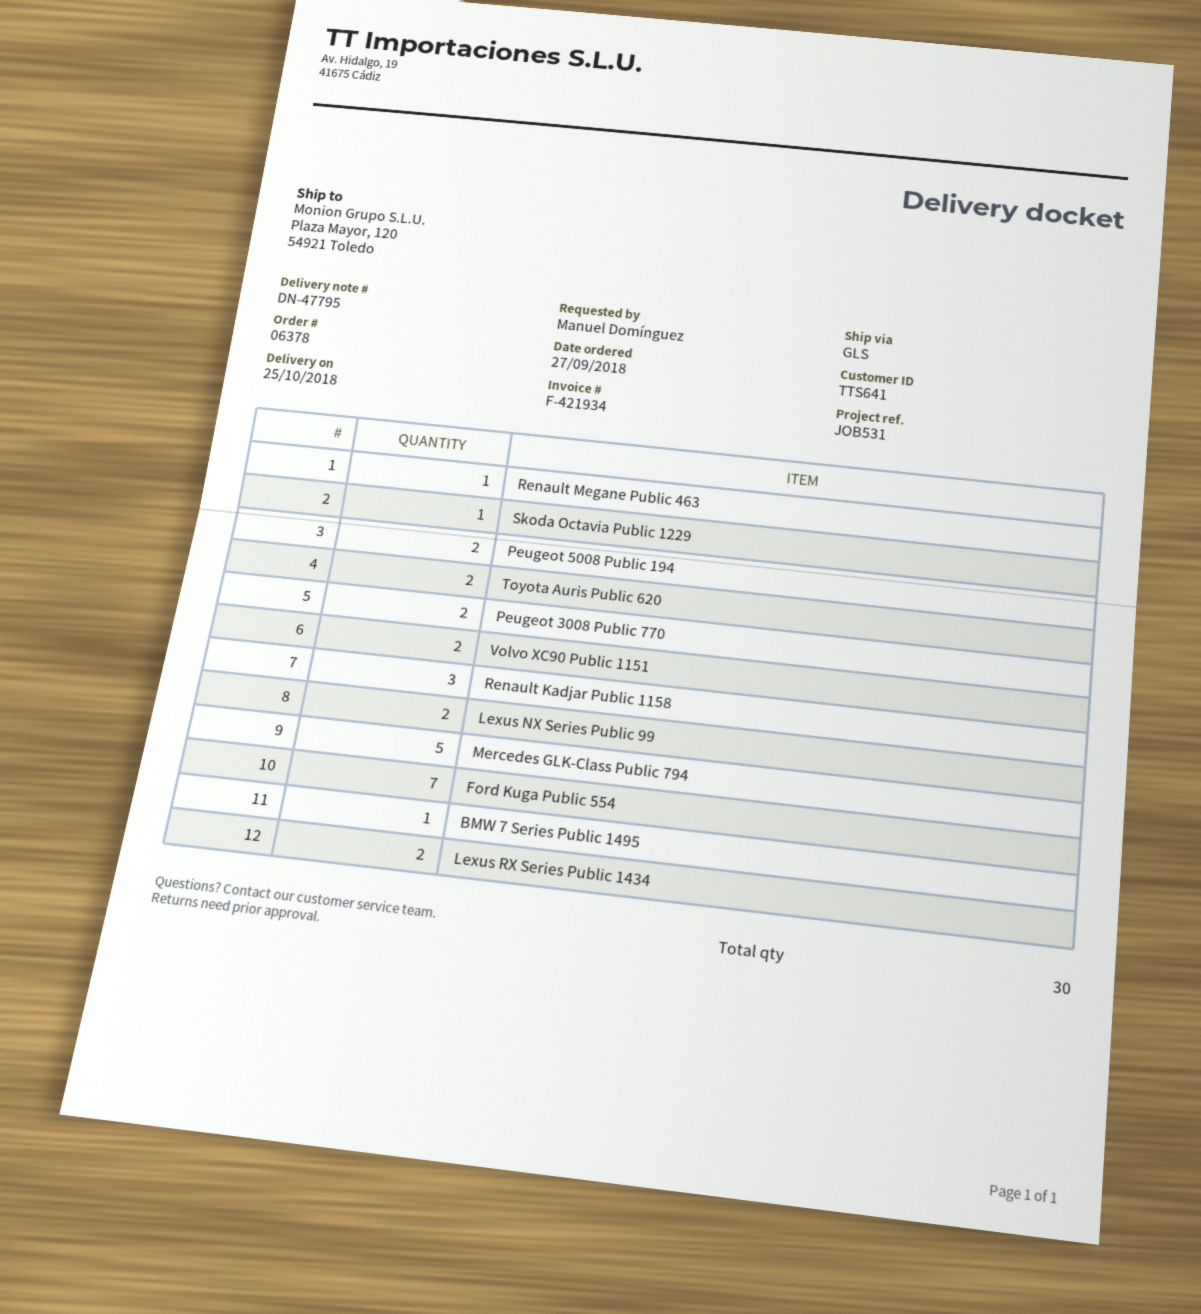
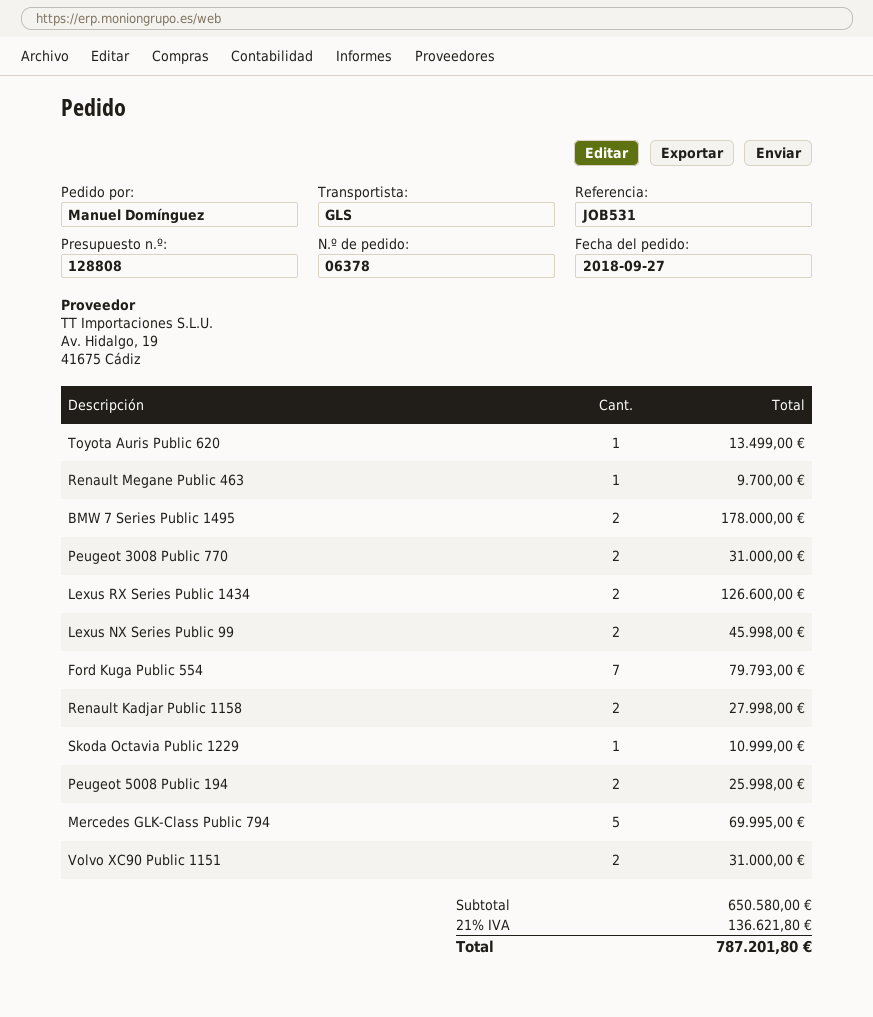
Toyota Auris Public 620: 2 -> 1
Renault Kadjar Public 1158: 3 -> 2
BMW 7 Series Public 1495: 1 -> 2

